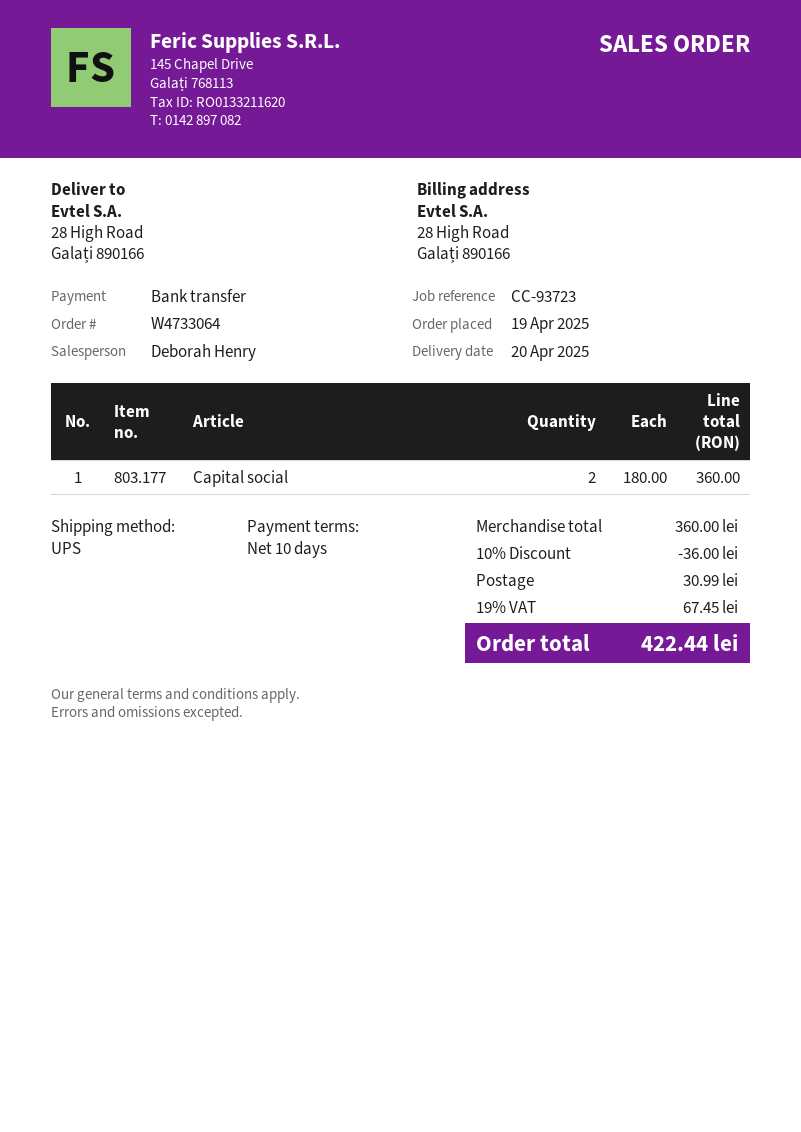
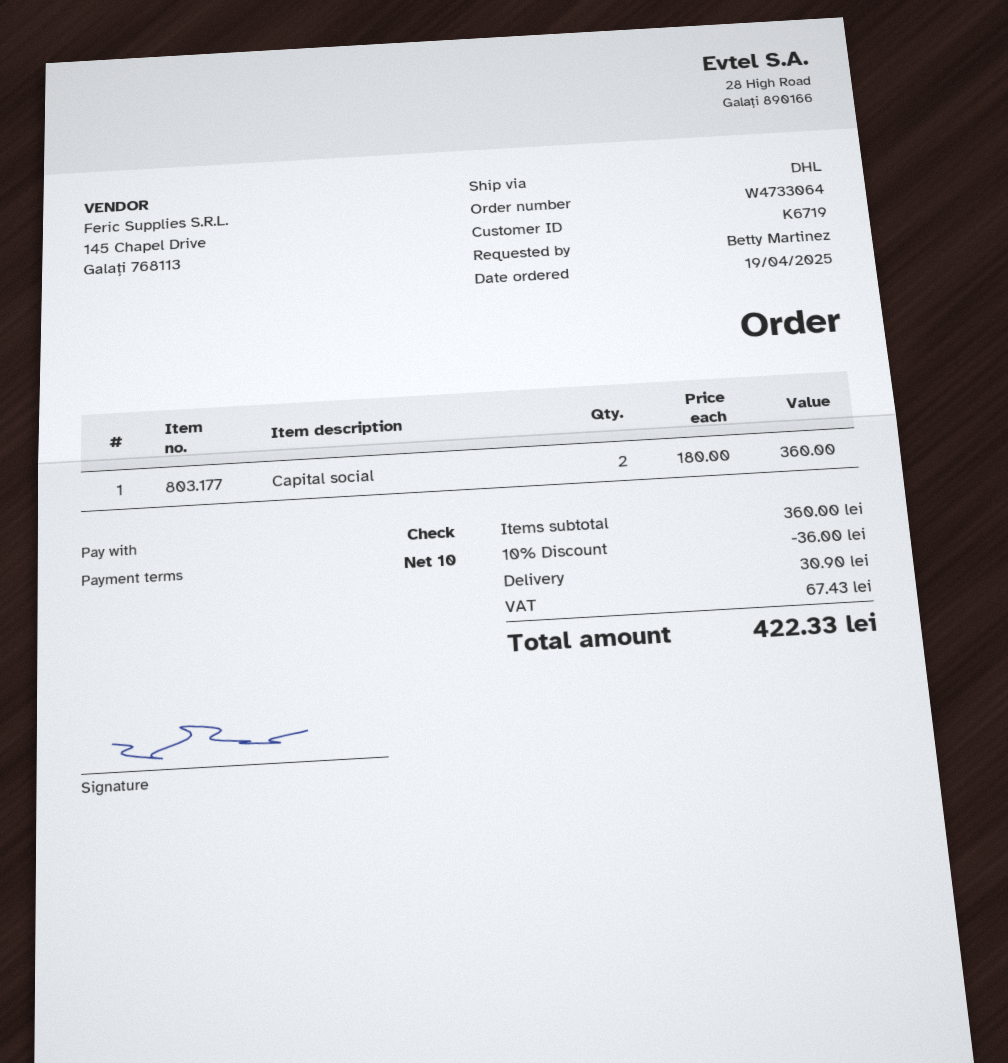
payment method: bank transfer -> cheque
shipping method: UPS -> DHL
shipping: 30.99 -> 30.90
tax: 67.45 -> 67.43
total: 422.44 -> 422.33

